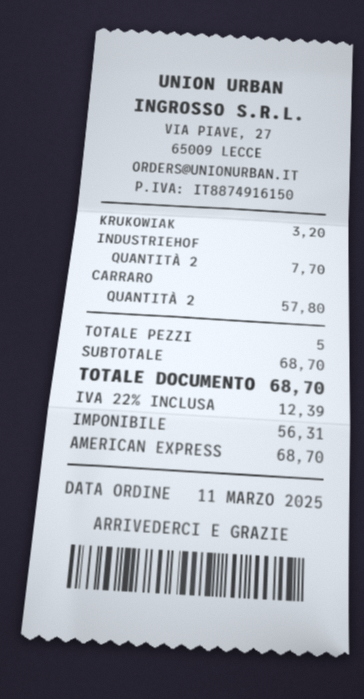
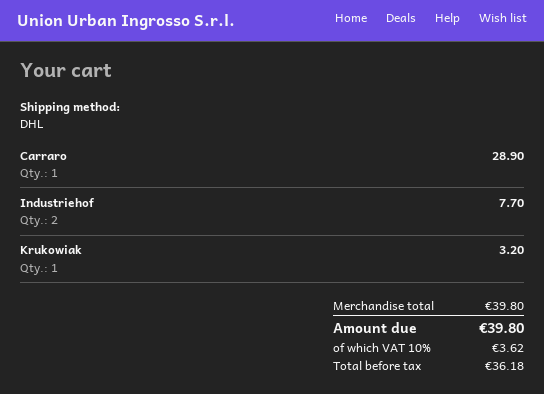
CARRARO: 2 for 57.80 -> 1 for 28.90
subtotal: 68.70 -> 39.80
net: 56.31 -> 36.18
tax: 22% = 12.39 -> 10% = 3.62
total: 68.70 -> 39.80

